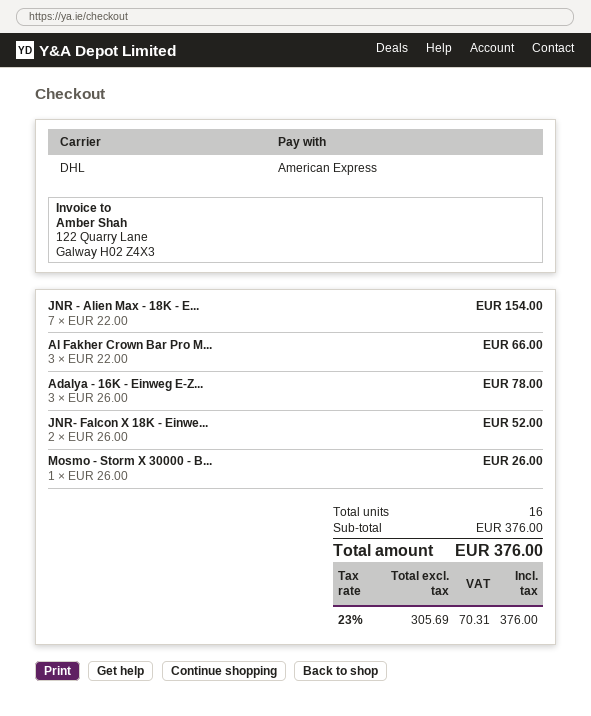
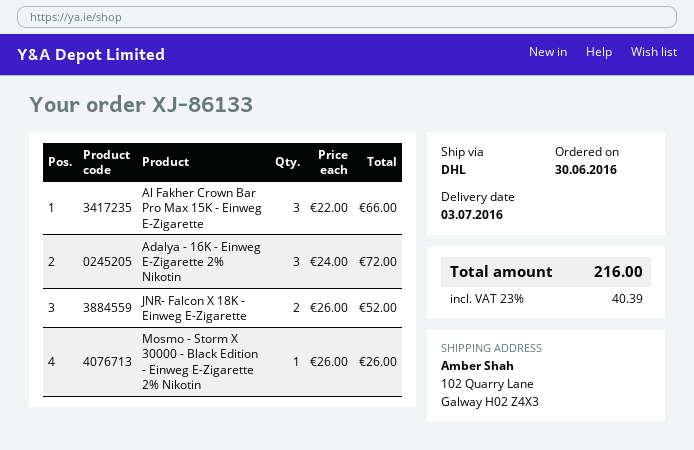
JNR - Alien Max - 18K - E...: 7 x 22.00 = 154.00 -> none
Adalya - 16K - Einweg E-Z...: 3 x 26.00 = 78.00 -> 3 x 24.00 = 72.00
tax: 23% = 70.31 -> 23% = 40.39
total: 376.00 -> 216.00

